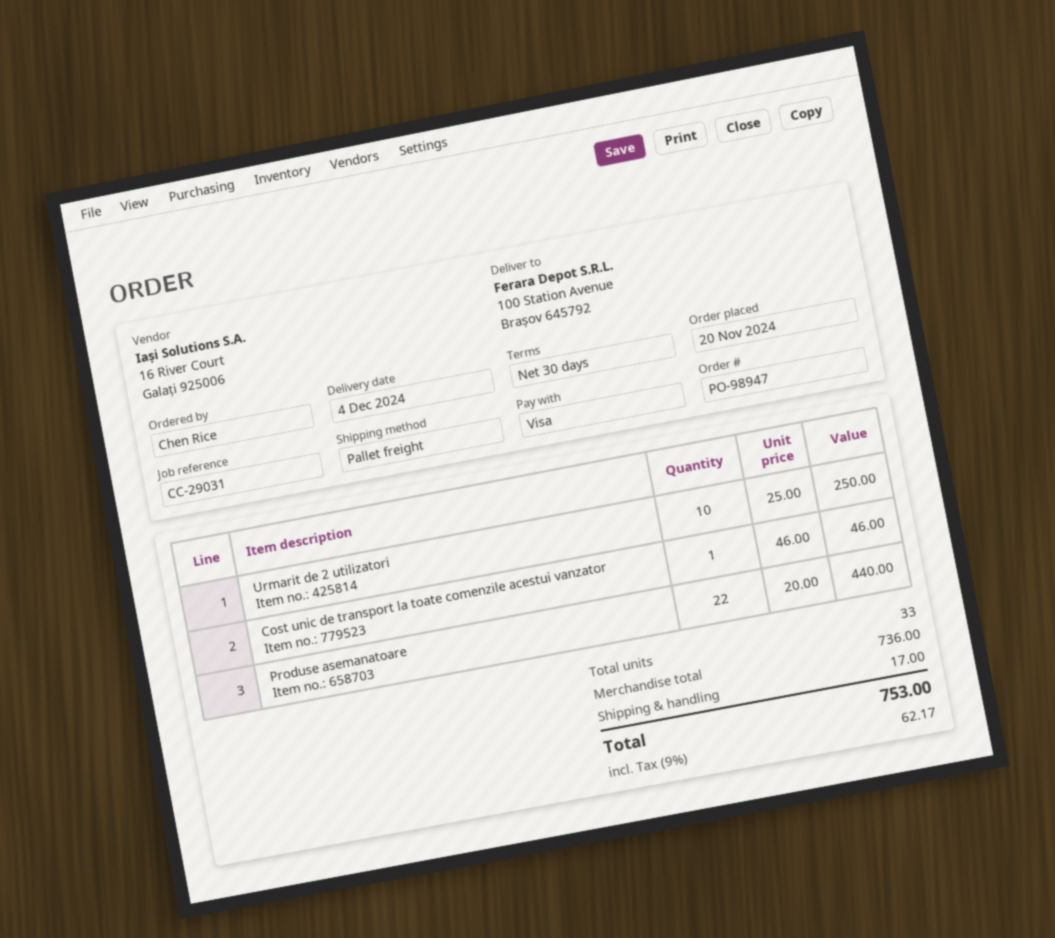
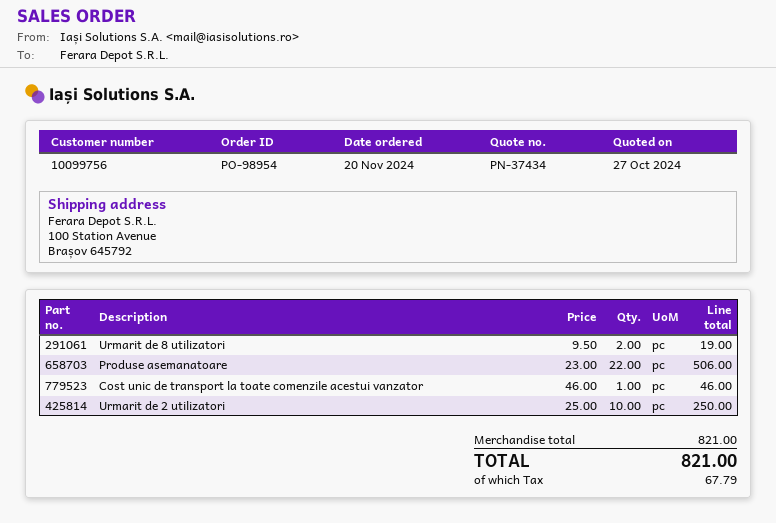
order number: PO-98947 -> PO-98954
Produse asemanatoare: 22 x 20.00 = 440.00 -> 22 x 23.00 = 506.00
Urmarit de 8 utilizatori: none -> 2 x 9.50 = 19.00
subtotal: 736.00 -> 821.00
shipping: 17.00 -> none
tax: 62.17 -> 67.79
total: 753.00 -> 821.00

